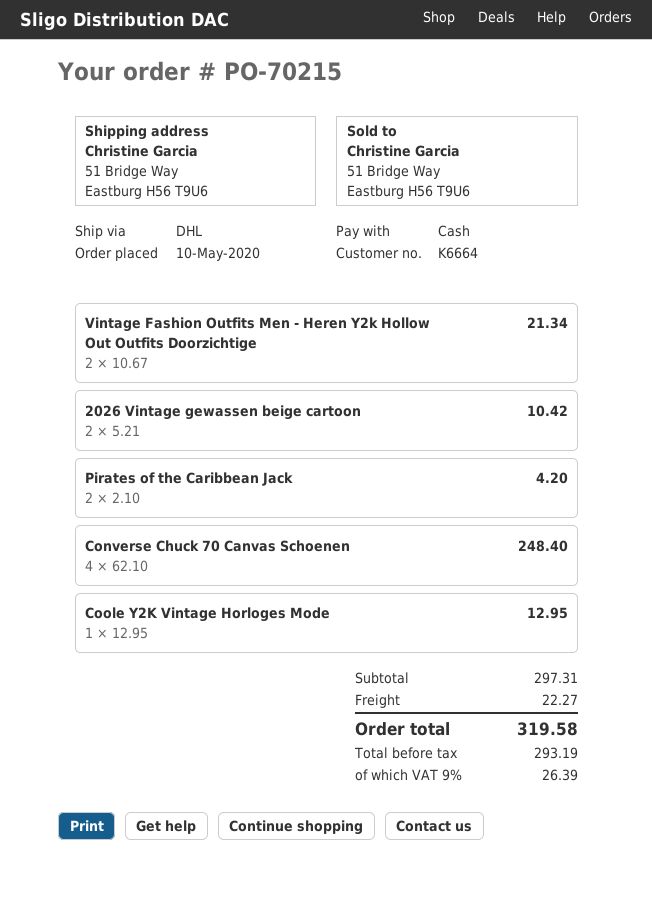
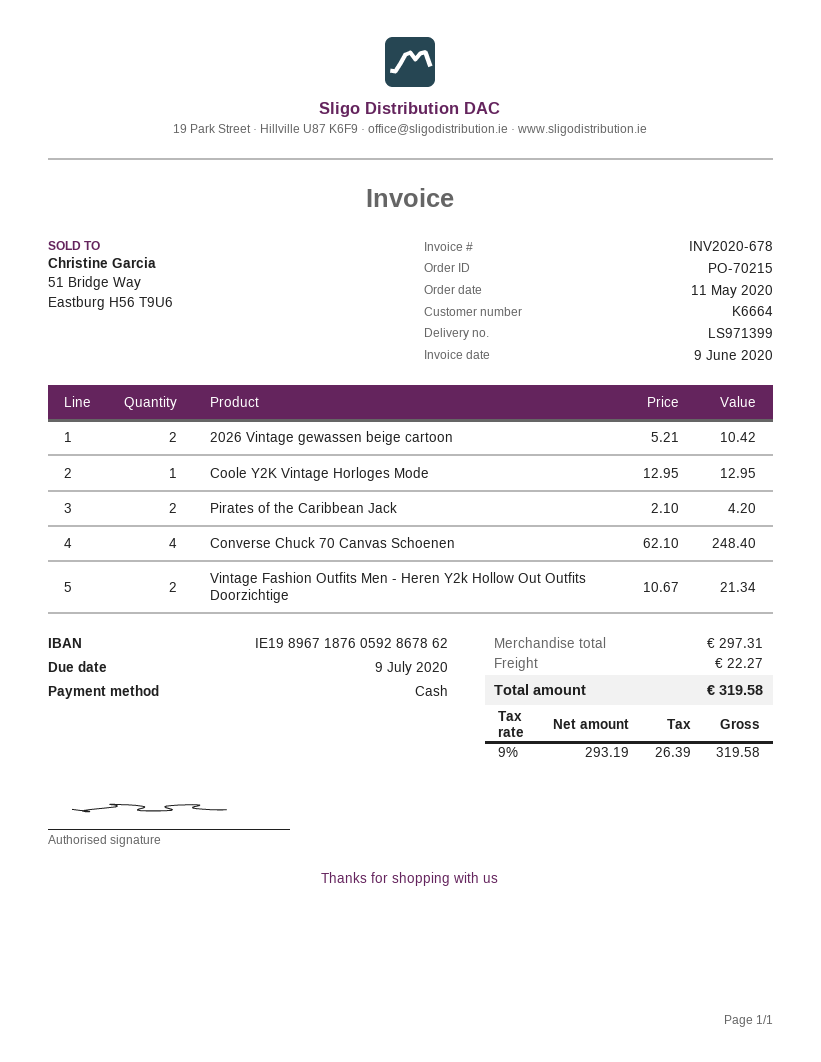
order date: 2020-05-10 -> 2020-05-11

